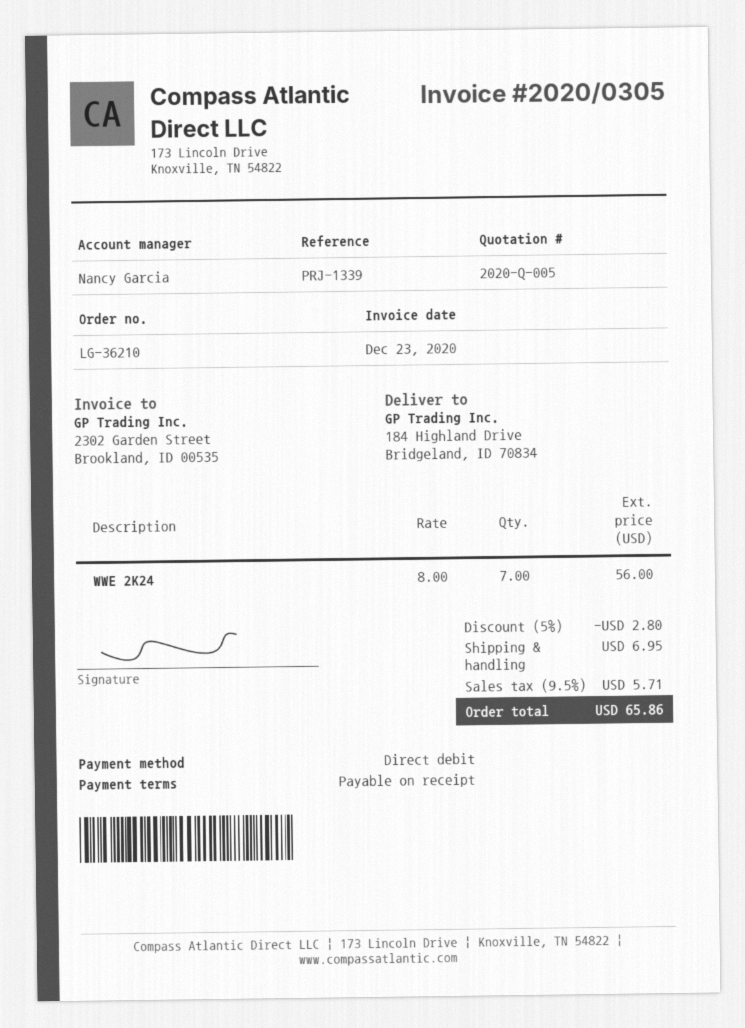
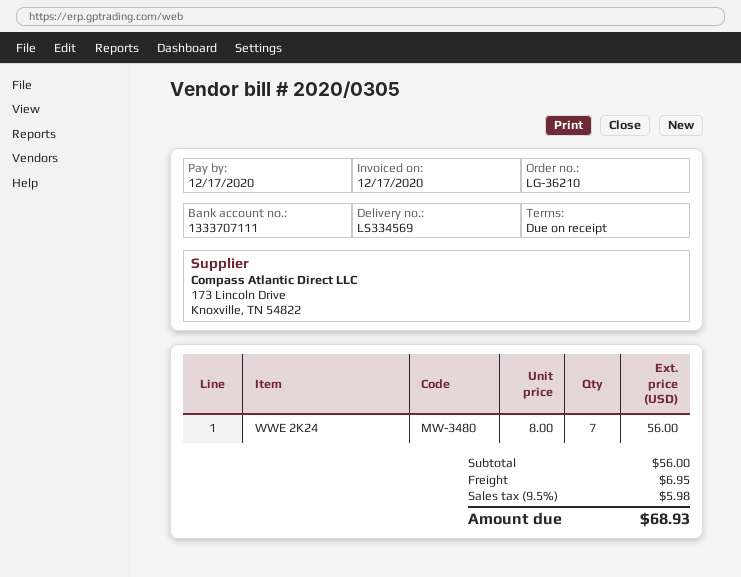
invoice date: 2020-12-23 -> 2020-12-17
discount: 5% = 2.80 -> none
tax: 9.5% = 5.71 -> 9.5% = 5.98
total: 65.86 -> 68.93

